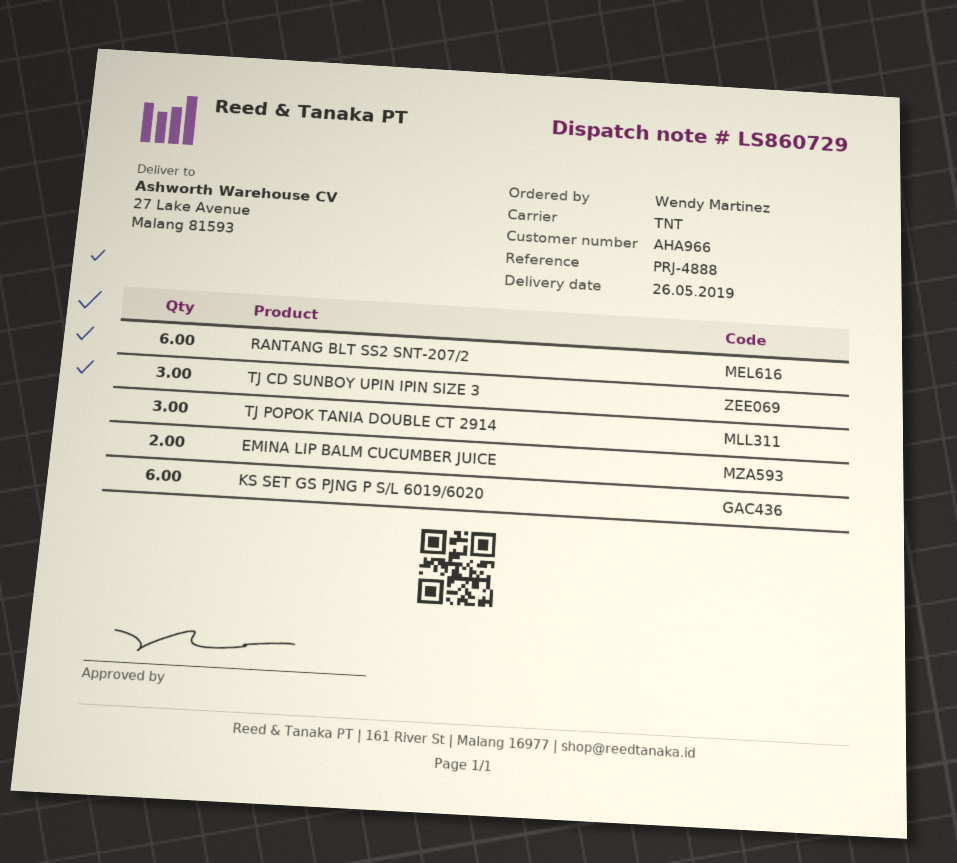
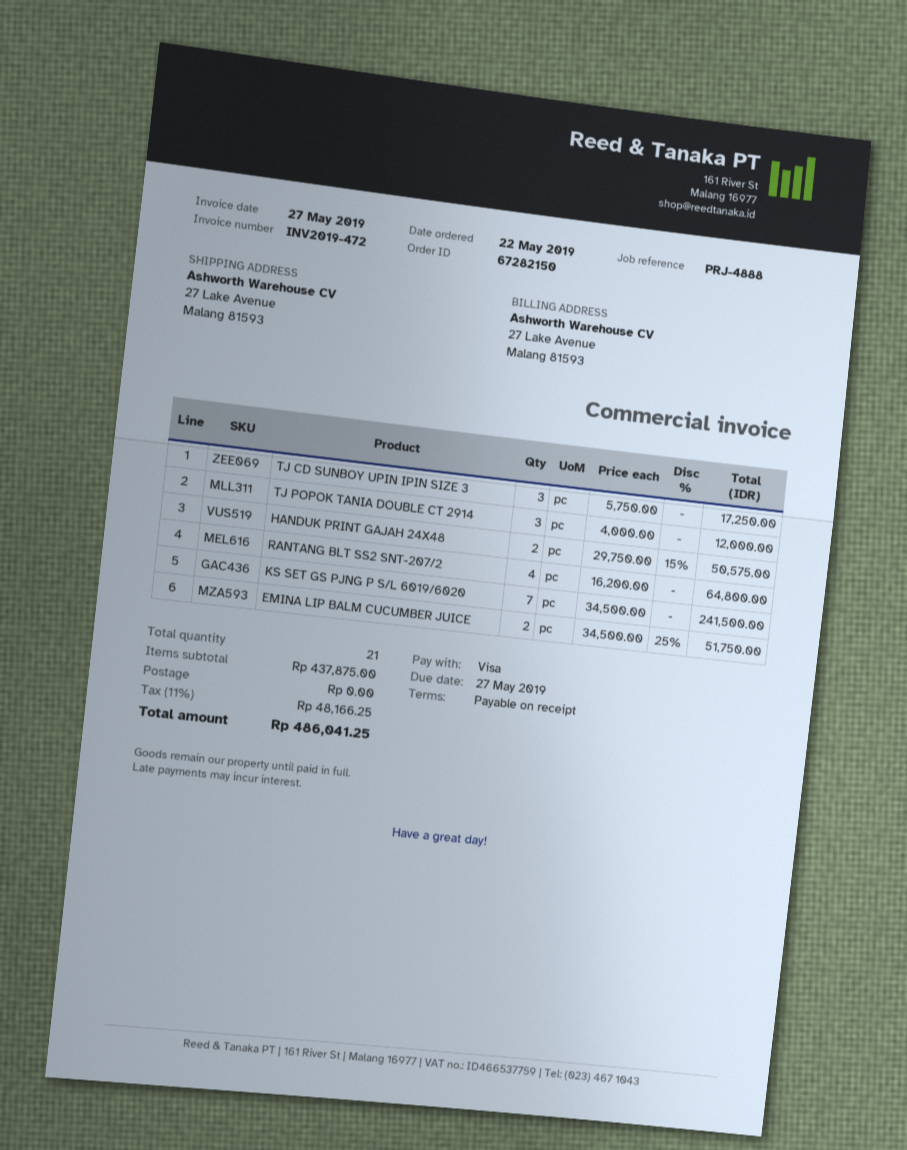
RANTANG BLT SS2 SNT-207/2: 6 -> 4
KS SET GS PJNG P S/L 6019/6020: 6 -> 7
HANDUK PRINT GAJAH 24X48: none -> 2

